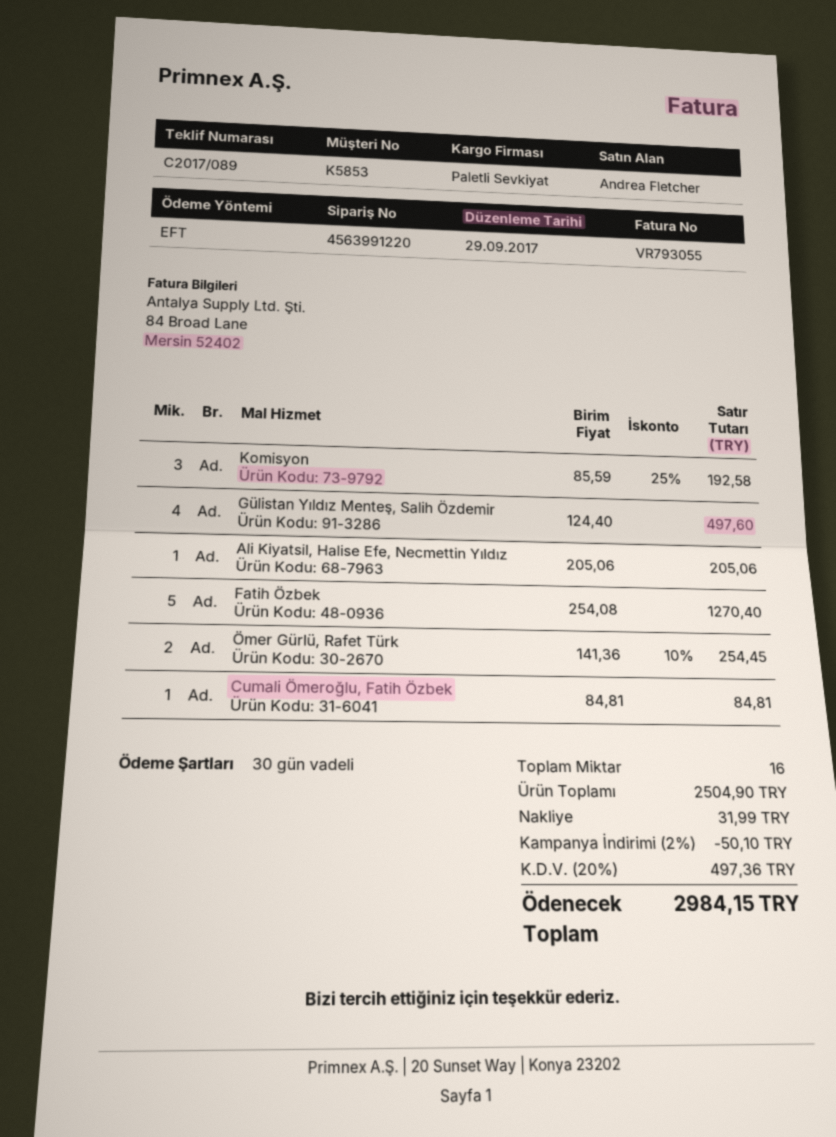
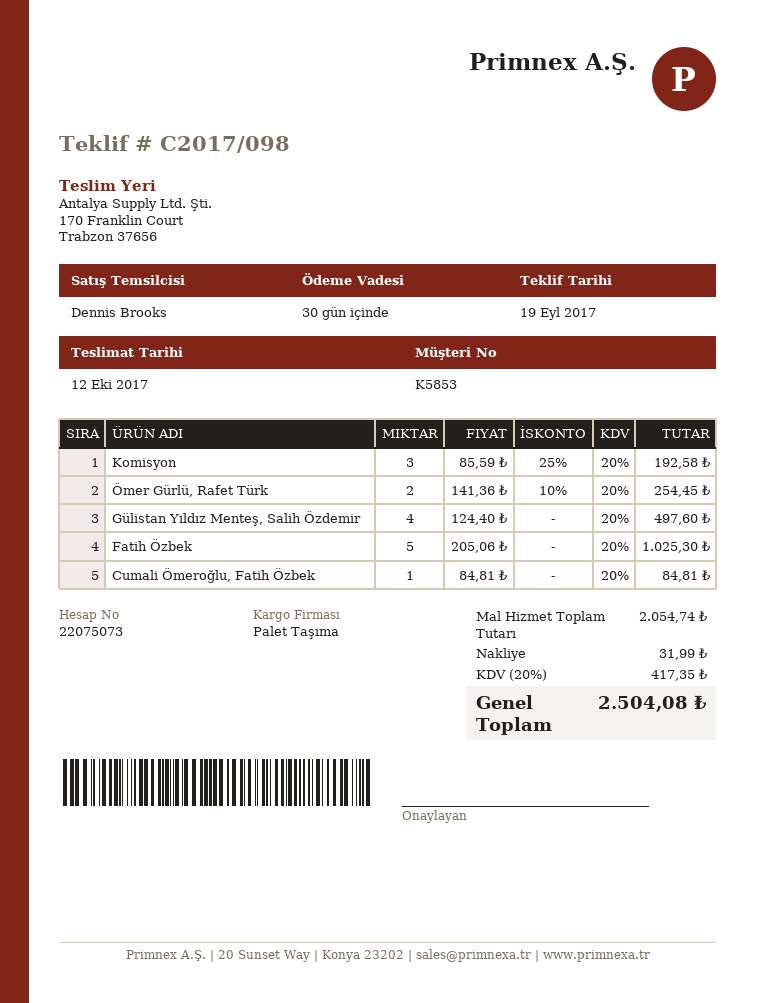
quote number: C2017/089 -> C2017/098
Ali Kiyatsil, Halise Efe, Necmettin Yıldız: 1 x 205.06 = 205.06 -> none
Fatih Özbek: 5 x 254.08 = 1270.40 -> 5 x 205.06 = 1025.30
subtotal: 2504.90 -> 2054.74
discount: 2% = 50.10 -> none
tax: 20% = 497.36 -> 20% = 417.35
total: 2984.15 -> 2504.08

